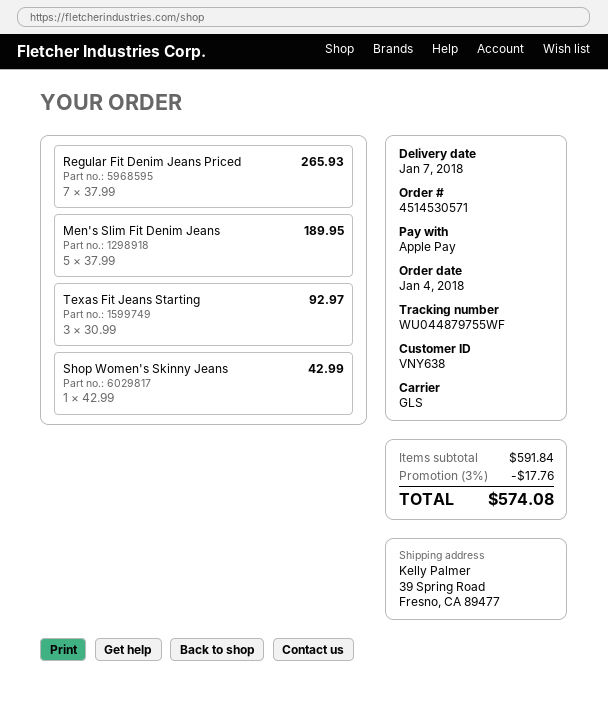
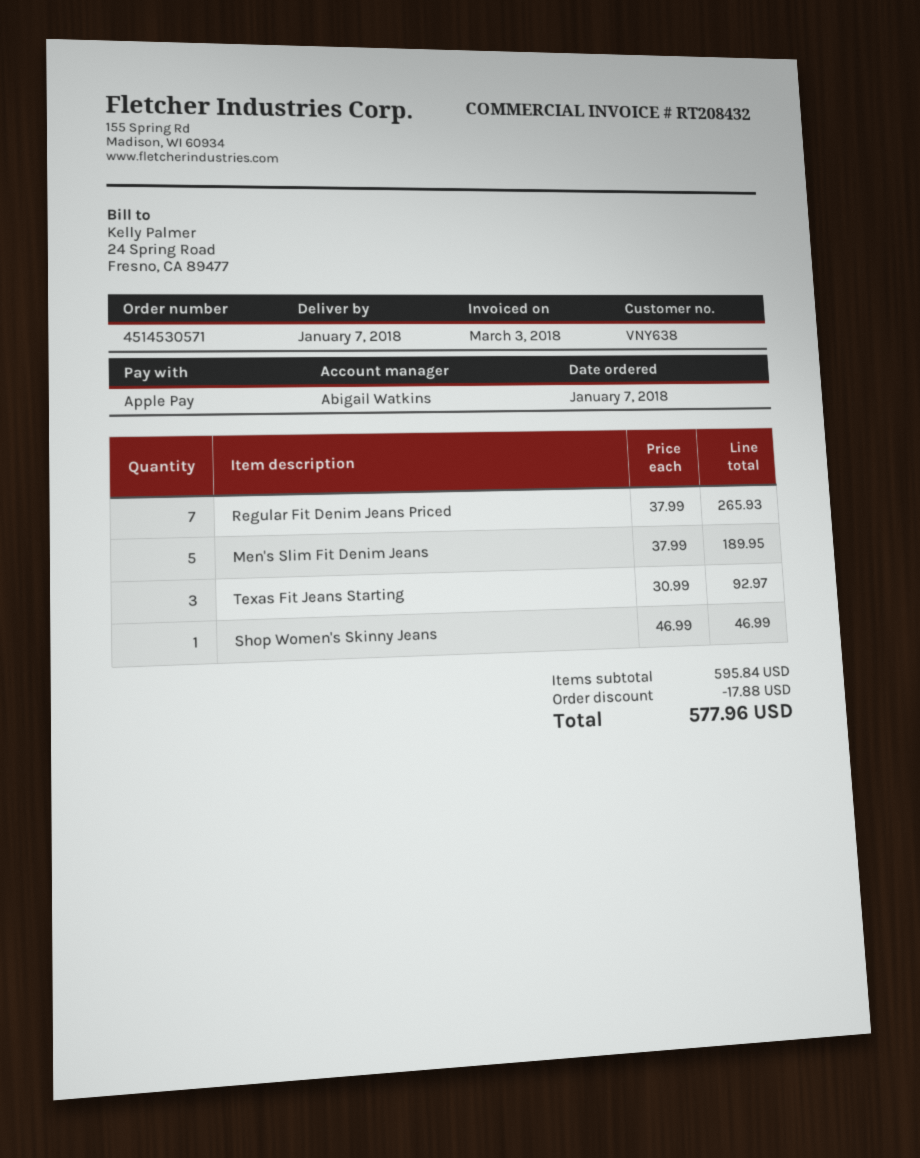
order date: 2018-01-04 -> 2018-01-07
Shop Women's Skinny Jeans: 1 x 42.99 = 42.99 -> 1 x 46.99 = 46.99
subtotal: 591.84 -> 595.84
discount: 17.76 -> 17.88
total: 574.08 -> 577.96

